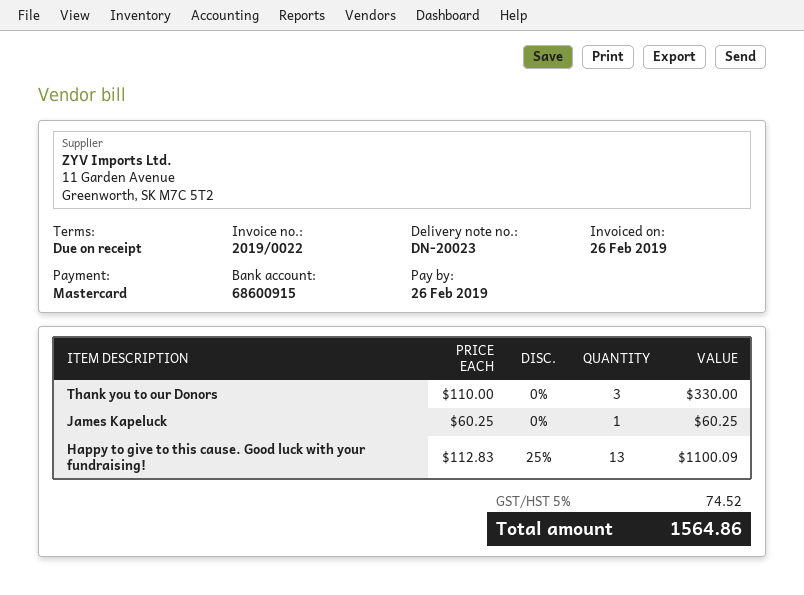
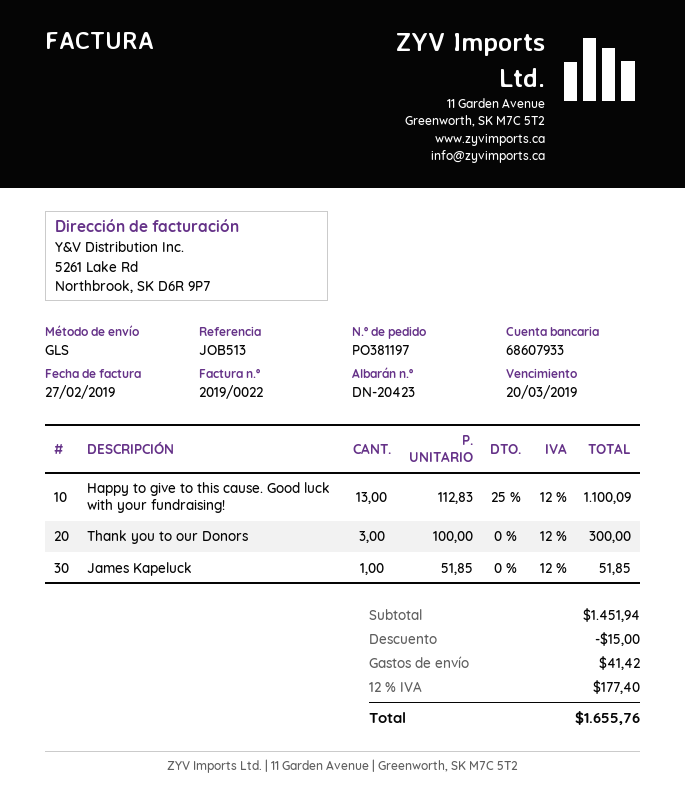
delivery note number: DN-20023 -> DN-20423
invoice date: 2019-02-26 -> 2019-02-27
due date: 2019-02-26 -> 2019-03-20
bank account: 68600915 -> 68607933
Thank you to our Donors: 3 x 110.00 = 330.00 -> 3 x 100.00 = 300.00
James Kapeluck: 1 x 60.25 = 60.25 -> 1 x 51.85 = 51.85
discount: none -> 15.00
shipping: none -> 41.42
tax: 5% = 74.52 -> 12% = 177.40
total: 1564.86 -> 1655.76

